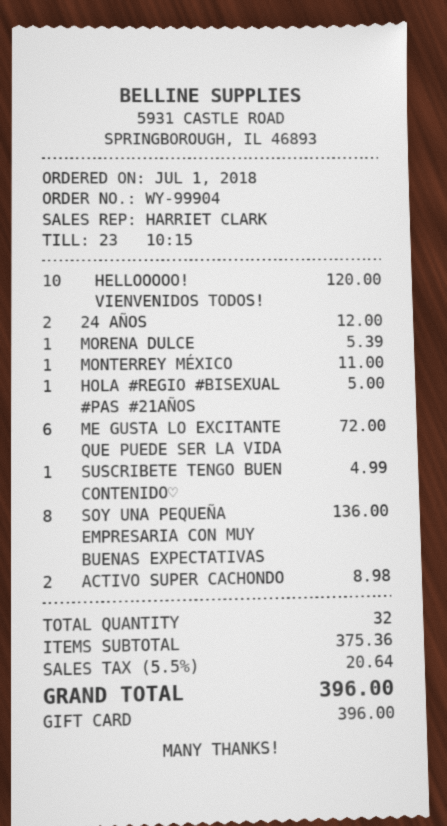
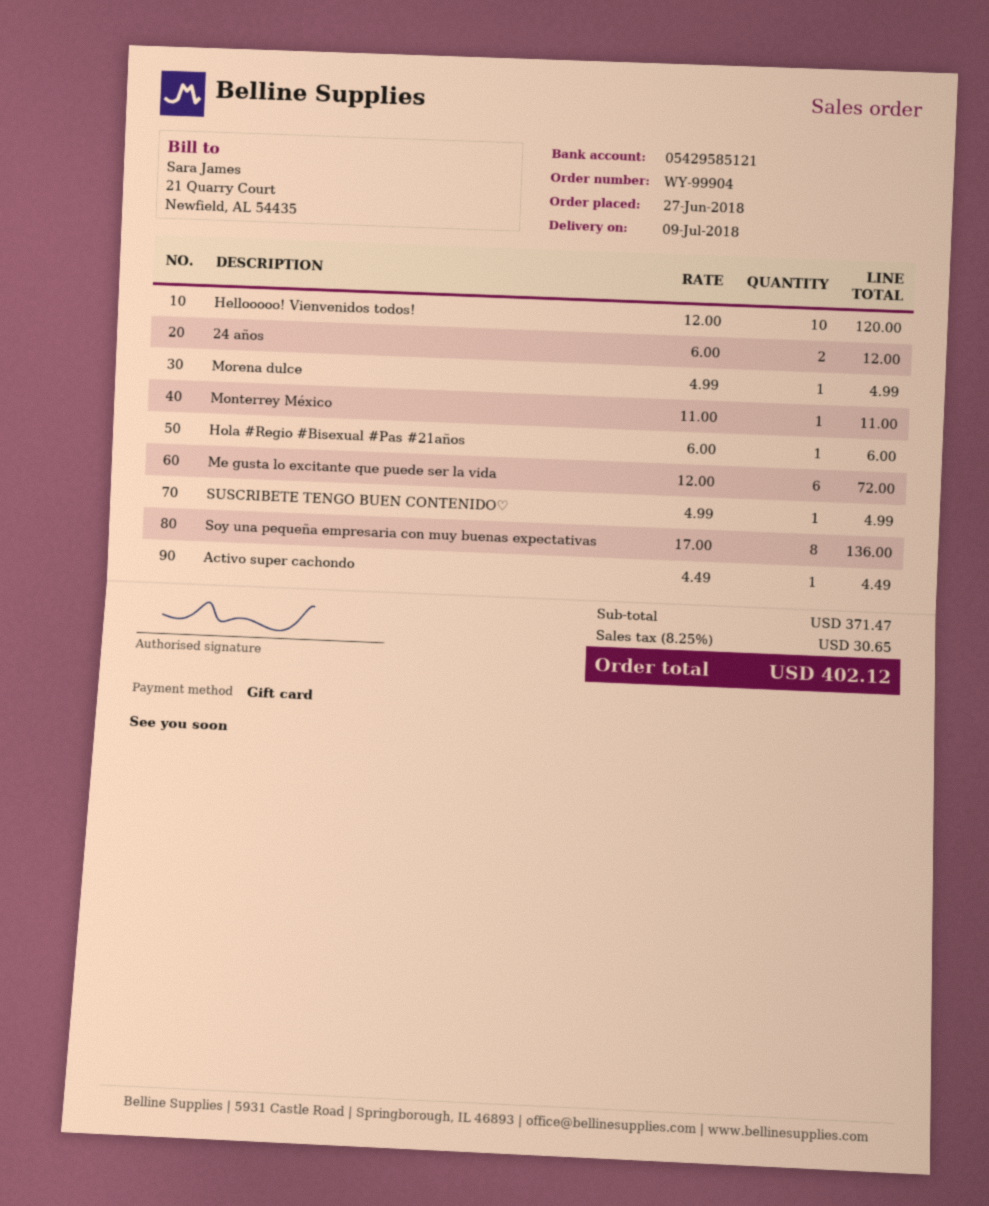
order date: 2018-07-01 -> 2018-06-27
MORENA DULCE: 1 for 5.39 -> 1 for 4.99
HOLA #REGIO #BISEXUAL #PAS #21AÑOS: 1 for 5.00 -> 1 for 6.00
ACTIVO SUPER CACHONDO: 2 for 8.98 -> 1 for 4.49
subtotal: 375.36 -> 371.47
tax: 5.5% = 20.64 -> 8.25% = 30.65
total: 396.00 -> 402.12

